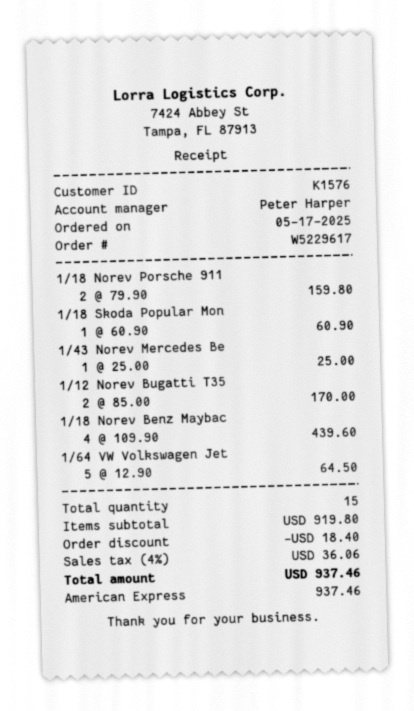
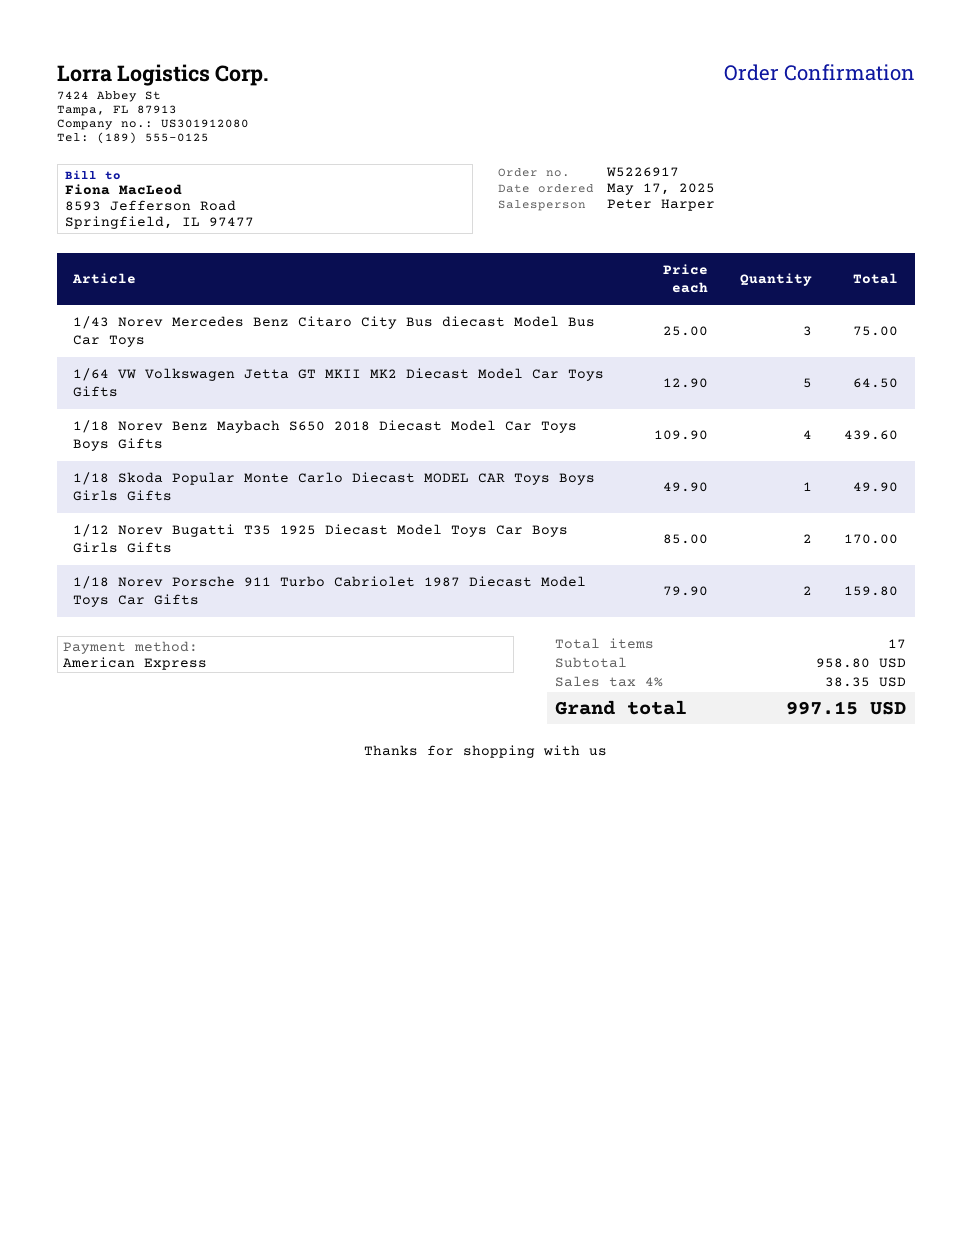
order number: W5229617 -> W5226917
1/18 Skoda Popular Mon: 1 x 60.90 = 60.90 -> 1 x 49.90 = 49.90
1/43 Norev Mercedes Be: 1 x 25.00 = 25.00 -> 3 x 25.00 = 75.00
total quantity: 15 -> 17
subtotal: 919.80 -> 958.80
discount: 18.40 -> none
tax: 4% = 36.06 -> 4% = 38.35
total: 937.46 -> 997.15

